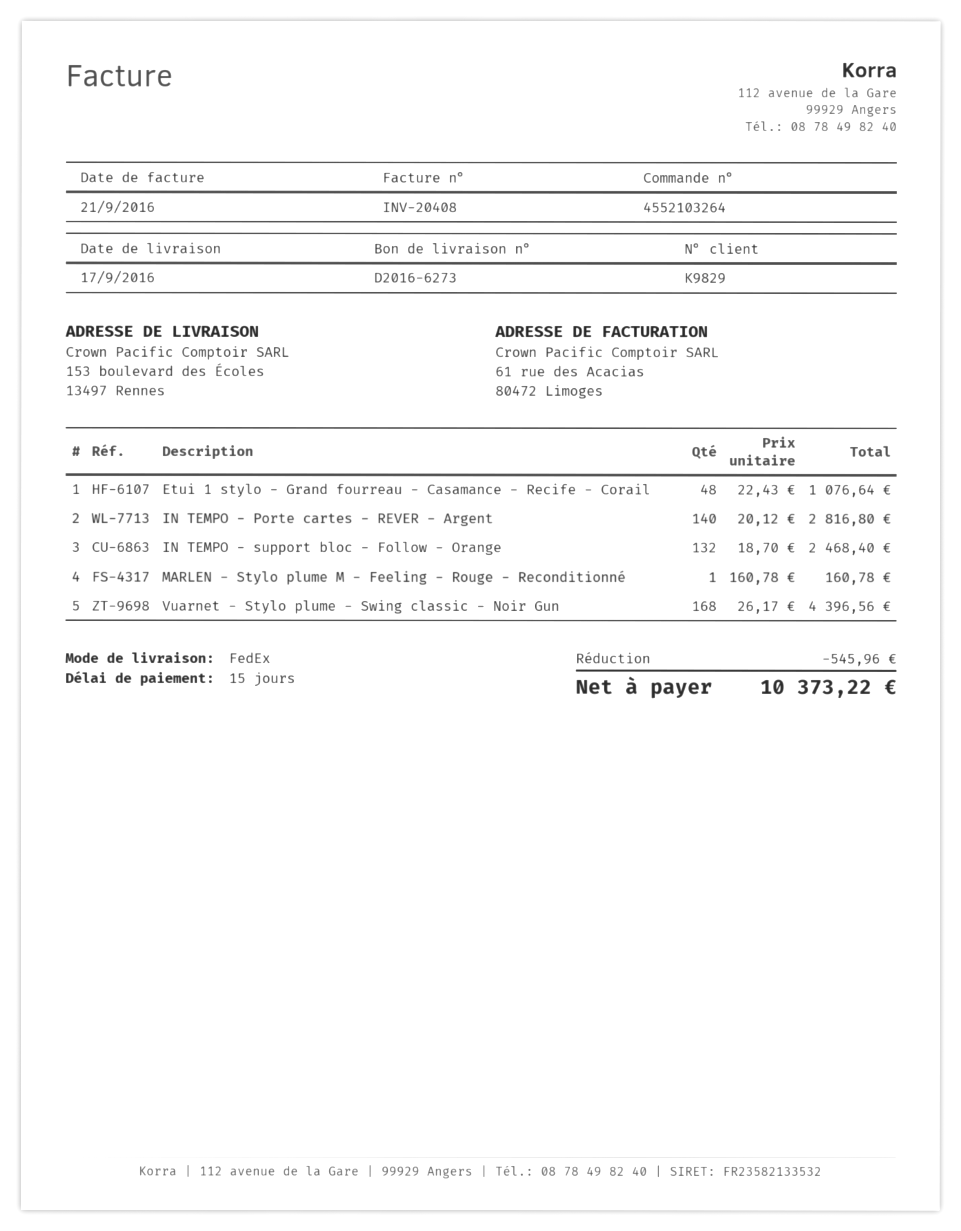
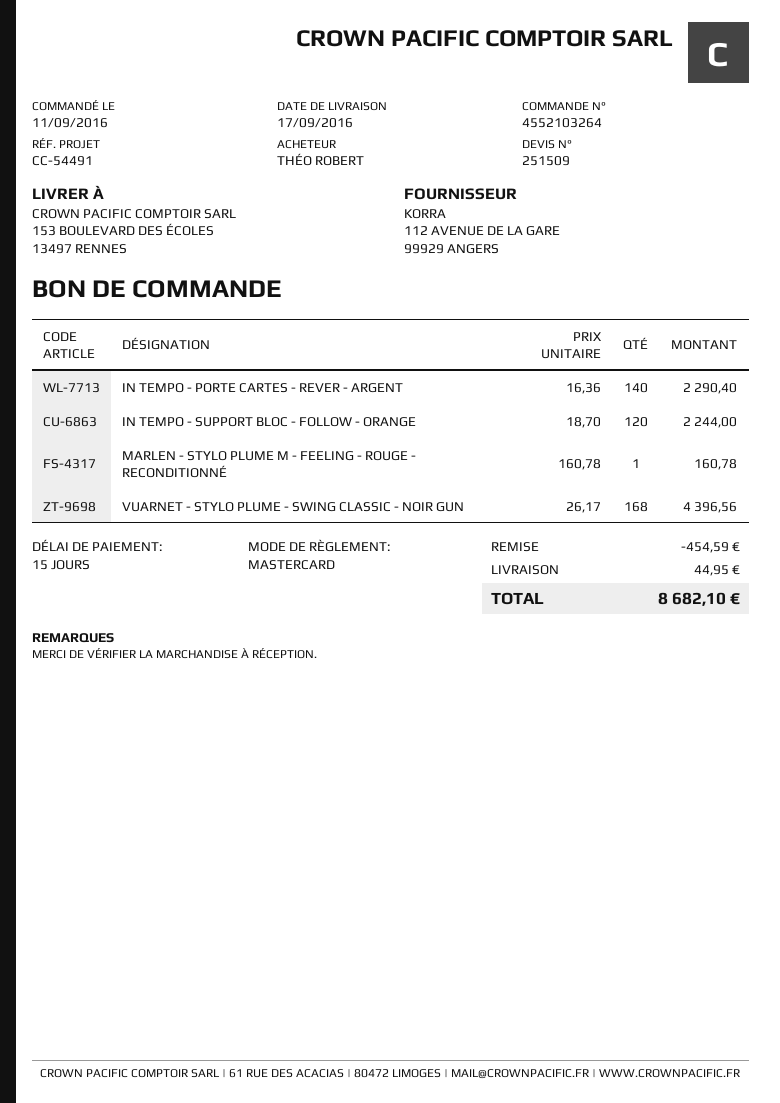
Etui 1 stylo - Grand fourreau - Casamance - Recife - Corail: 48 x 22.43 = 1076.64 -> none
IN TEMPO - Porte cartes - REVER - Argent: 140 x 20.12 = 2816.80 -> 140 x 16.36 = 2290.40
IN TEMPO - support bloc - Follow - Orange: 132 x 18.70 = 2468.40 -> 120 x 18.70 = 2244.00
discount: 545.96 -> 454.59
shipping: none -> 44.95
total: 10373.22 -> 8682.10

